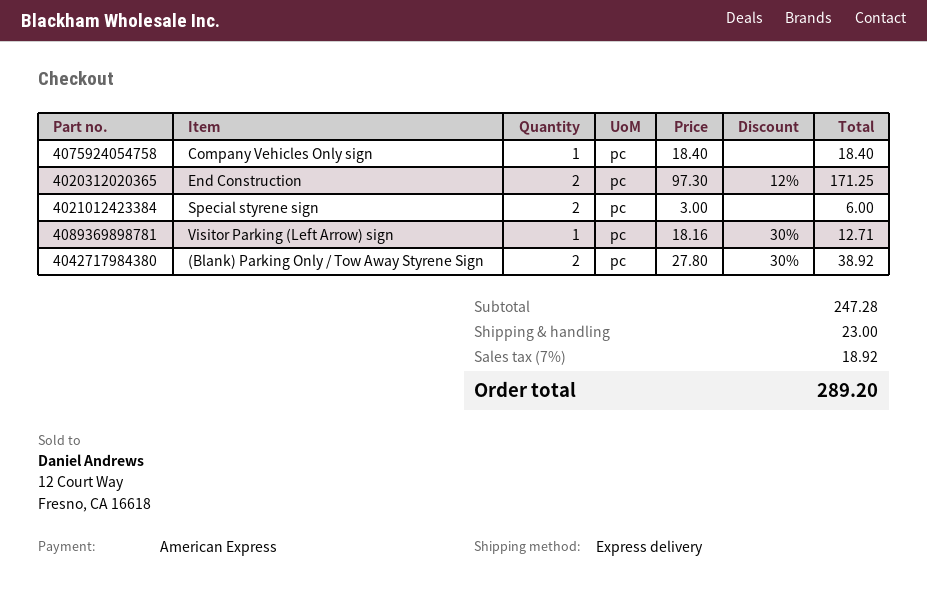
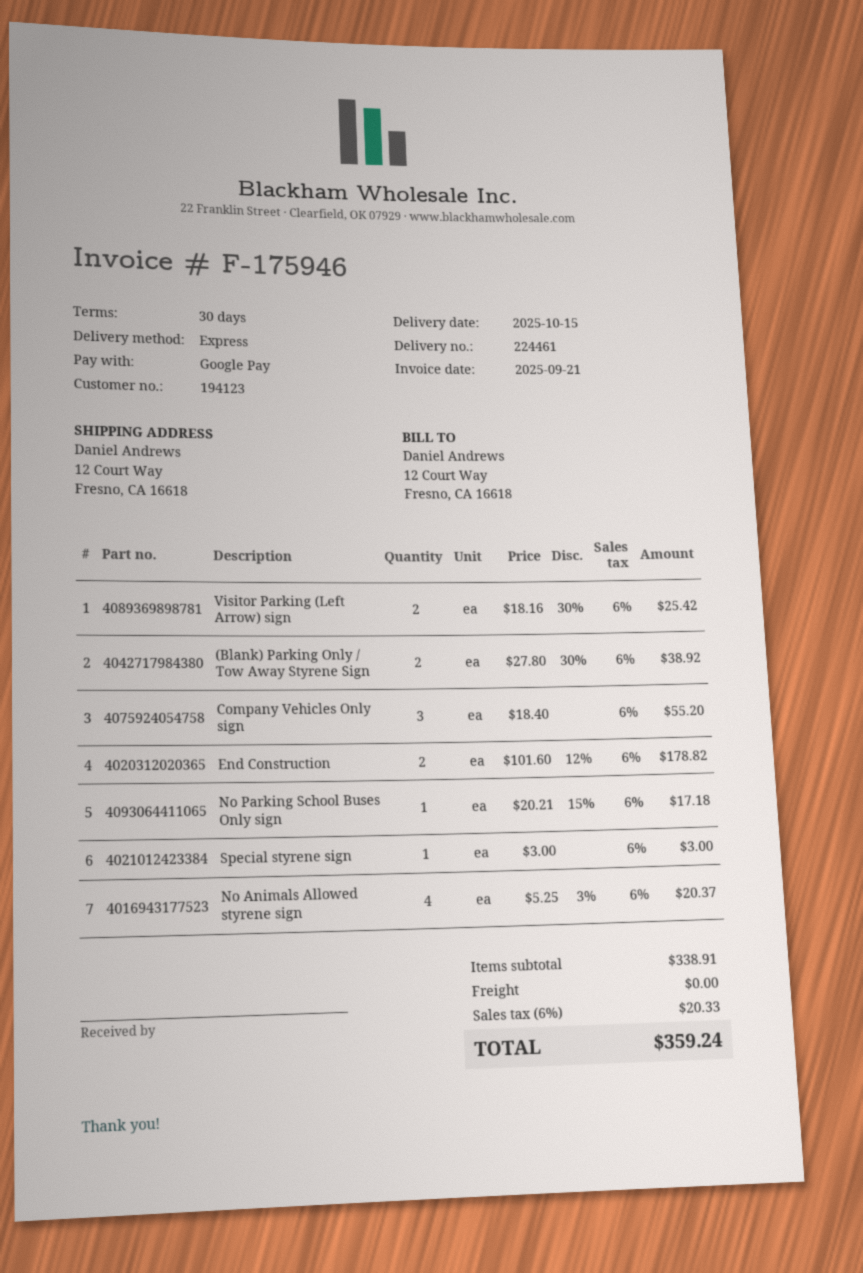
payment method: American Express -> Google Pay
Company Vehicles Only sign: 1 x 18.40 = 18.40 -> 3 x 18.40 = 55.20
End Construction: 2 x 97.30 - 12% = 171.25 -> 2 x 101.60 - 12% = 178.82
Special styrene sign: 2 x 3.00 = 6.00 -> 1 x 3.00 = 3.00
Visitor Parking (Left Arrow) sign: 1 x 18.16 - 30% = 12.71 -> 2 x 18.16 - 30% = 25.42
No Parking School Buses Only sign: none -> 1 x 20.21 - 15% = 17.18
No Animals Allowed styrene sign: none -> 4 x 5.25 - 3% = 20.37
subtotal: 247.28 -> 338.91
shipping: 23.00 -> 0.00
tax: 7% = 18.92 -> 6% = 20.33
total: 289.20 -> 359.24

